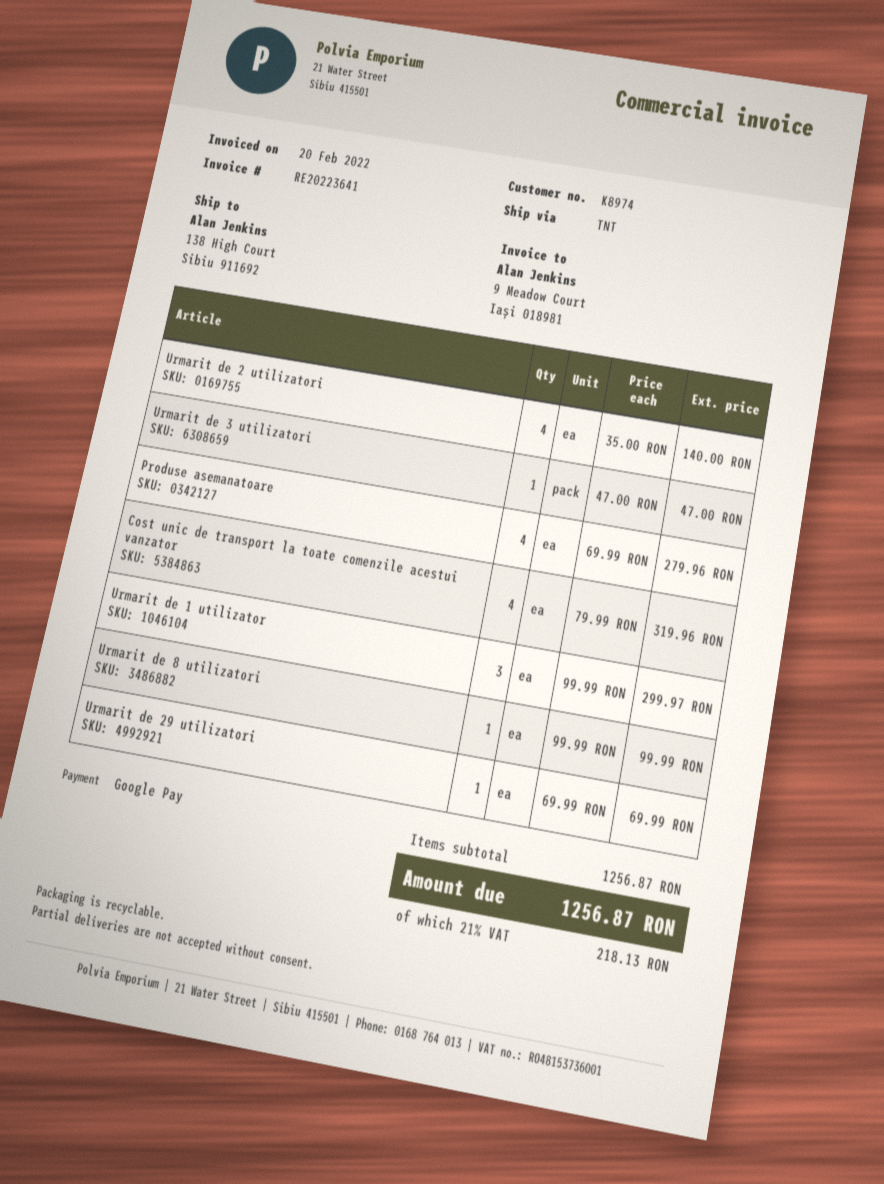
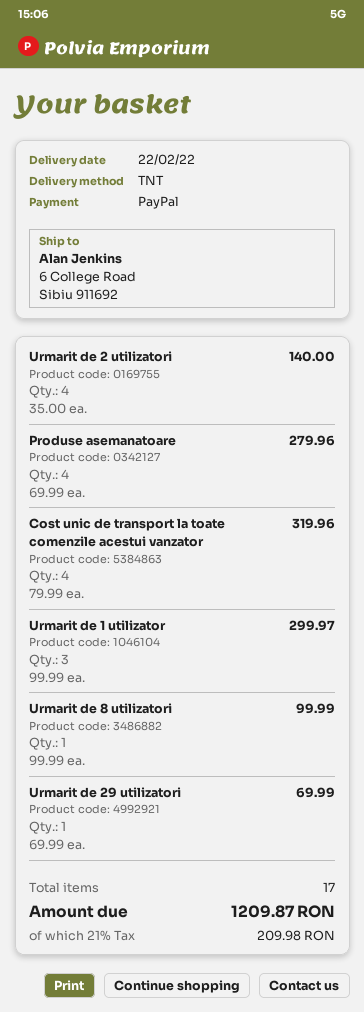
payment method: Google Pay -> PayPal
ship to: 138 High Court, Sibiu 911692 -> 6 College Road, Sibiu 911692
Urmarit de 3 utilizatori: 1 x 47.00 = 47.00 -> none
tax: 21% = 218.13 -> 21% = 209.98
total: 1256.87 -> 1209.87

